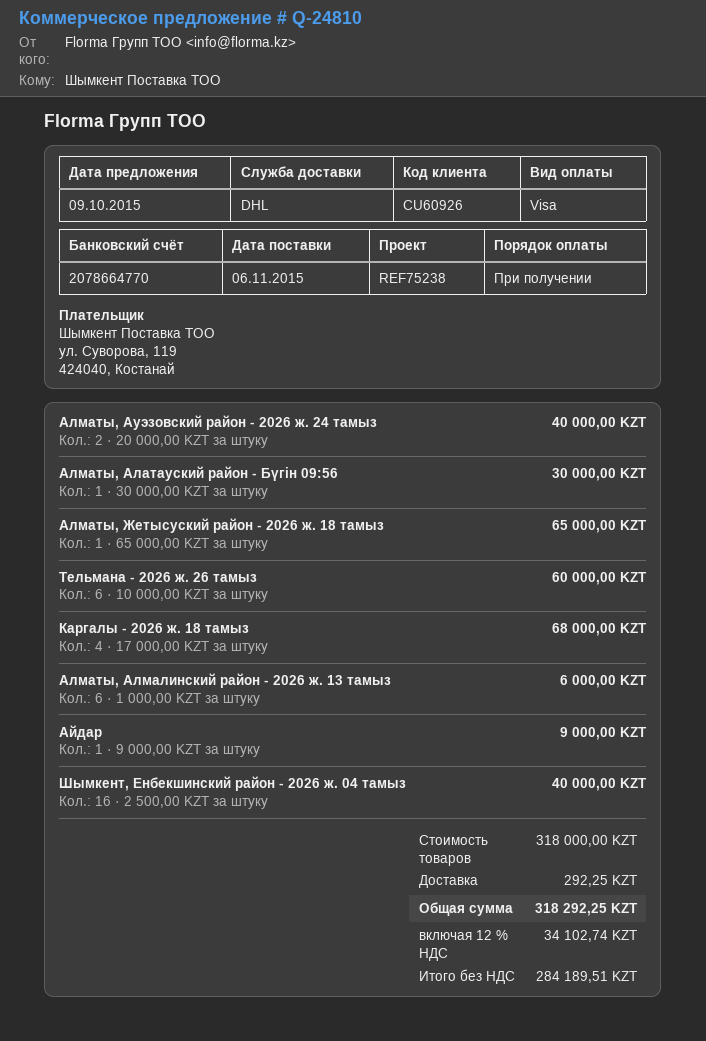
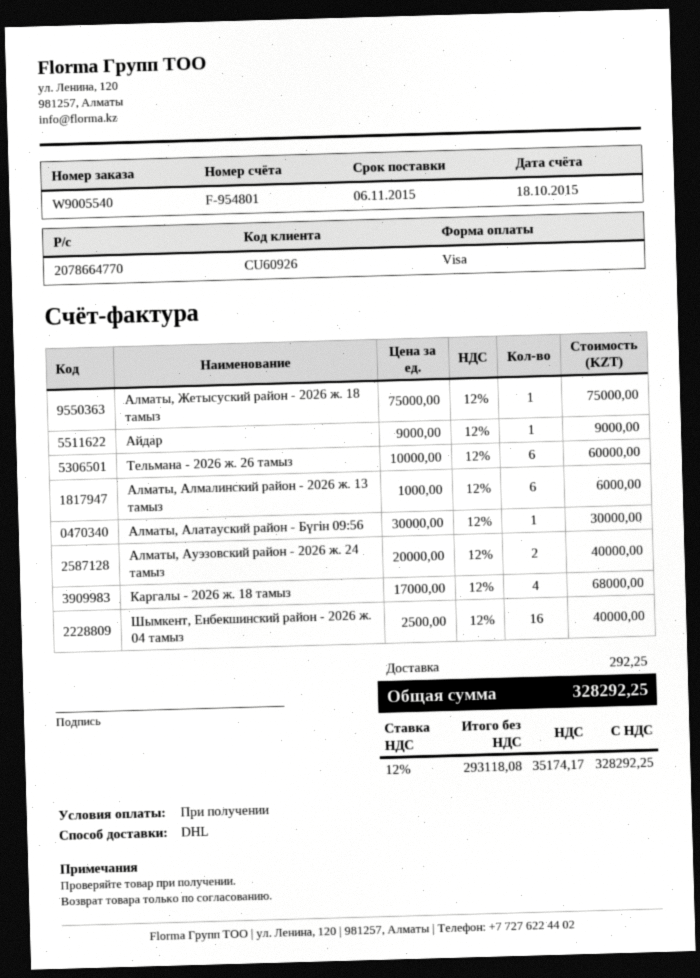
Алматы, Жетысуский район - 2026 ж. 18 тамыз: 1 x 65000.00 = 65000.00 -> 1 x 75000.00 = 75000.00
net: 284189.51 -> 293118.08
tax: 12% = 34102.74 -> 12% = 35174.17
total: 318292.25 -> 328292.25

